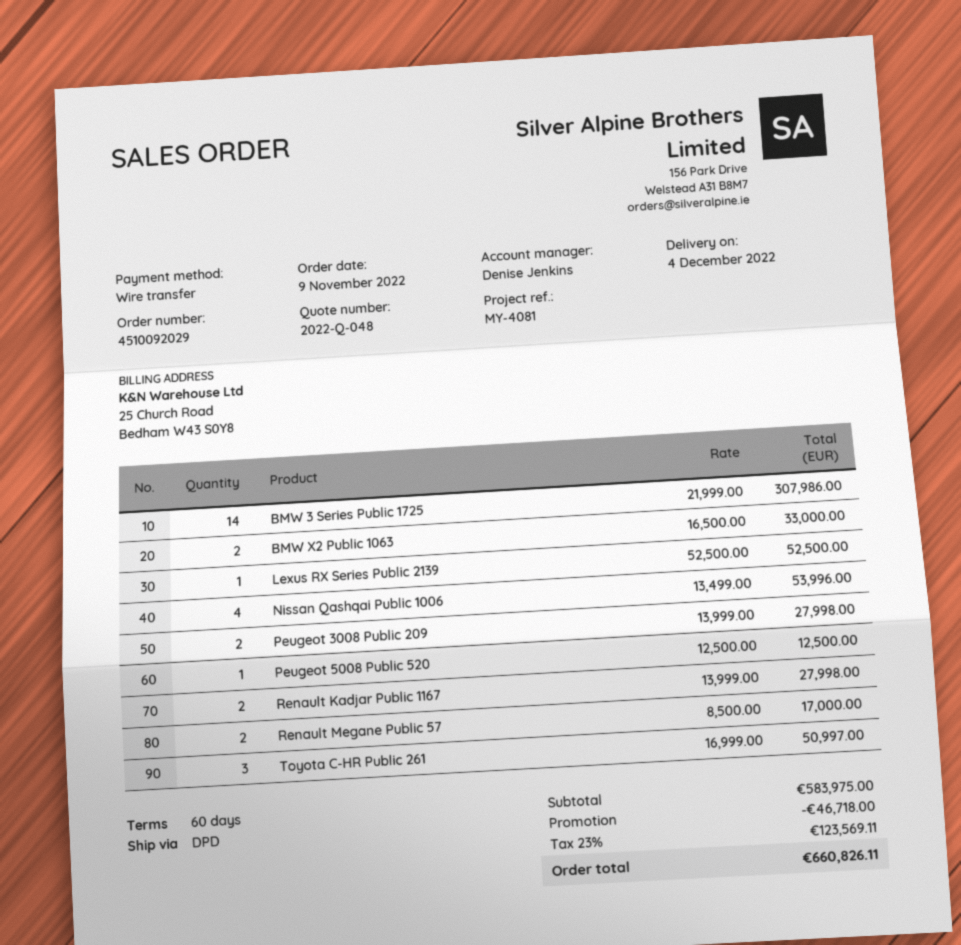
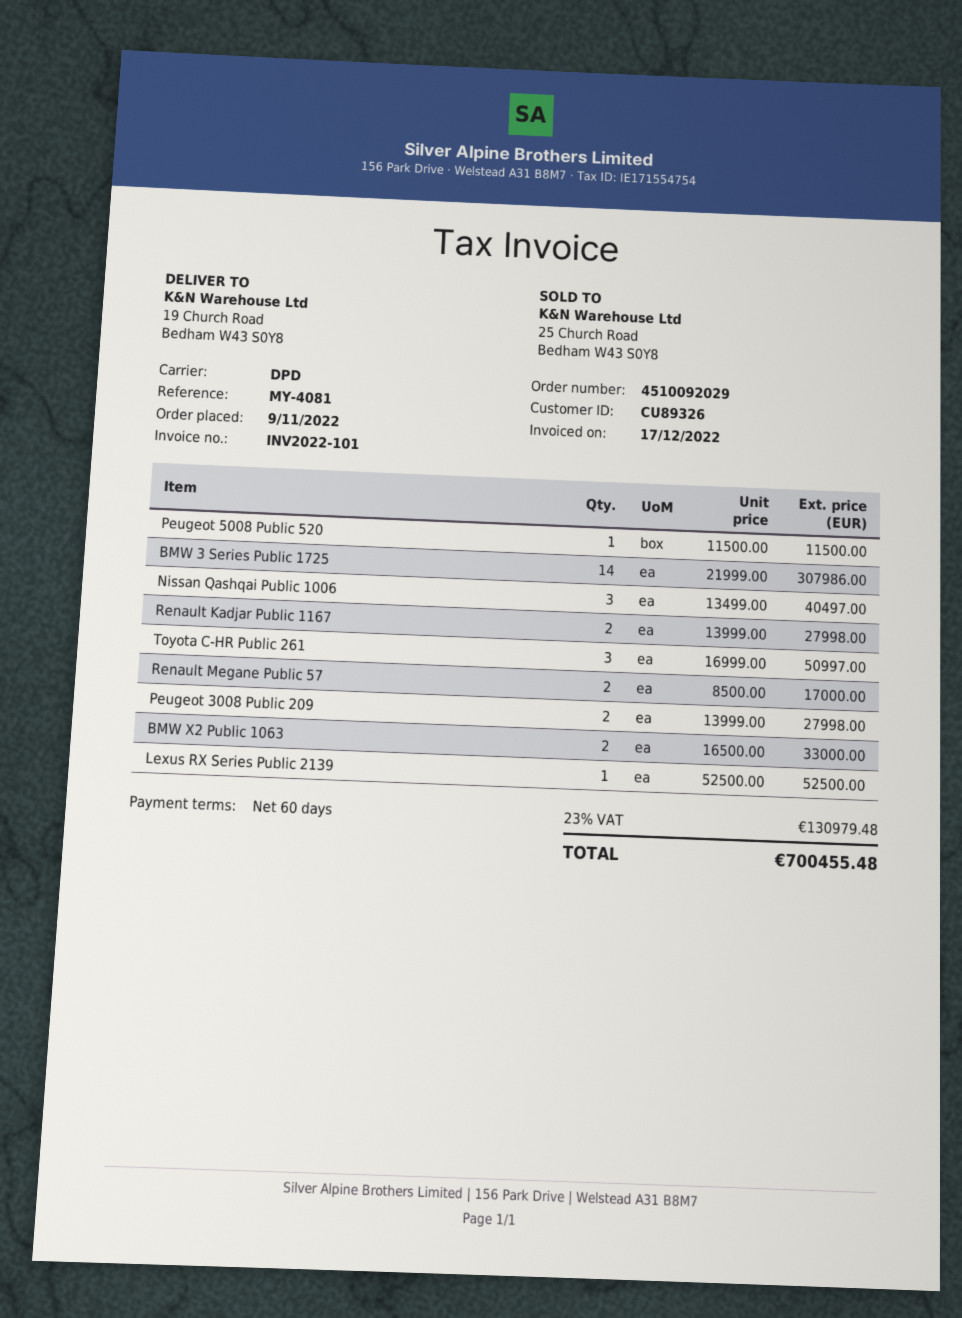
Nissan Qashqai Public 1006: 4 x 13499.00 = 53996.00 -> 3 x 13499.00 = 40497.00
Peugeot 5008 Public 520: 1 x 12500.00 = 12500.00 -> 1 x 11500.00 = 11500.00
discount: 46718.00 -> none
tax: 23% = 123569.11 -> 23% = 130979.48
total: 660826.11 -> 700455.48

